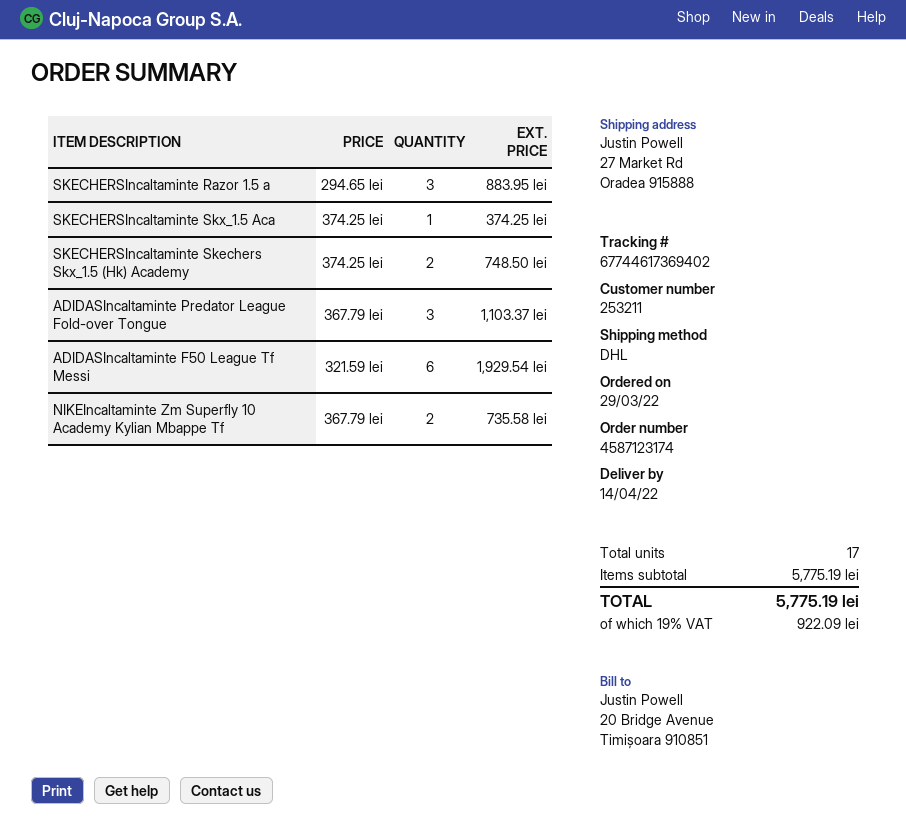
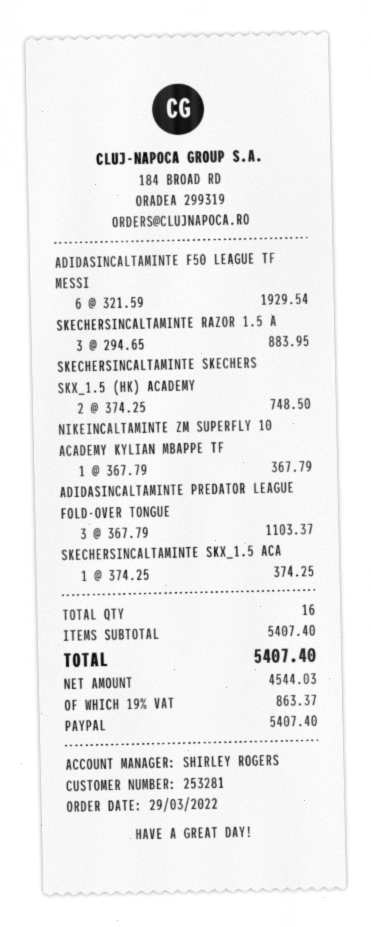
customer number: 253211 -> 253281
NIKEIncaltaminte Zm Superfly 10 Academy Kylian Mbappe Tf: 2 x 367.79 = 735.58 -> 1 x 367.79 = 367.79
total quantity: 17 -> 16
subtotal: 5775.19 -> 5407.40
tax: 19% = 922.09 -> 19% = 863.37
total: 5775.19 -> 5407.40

